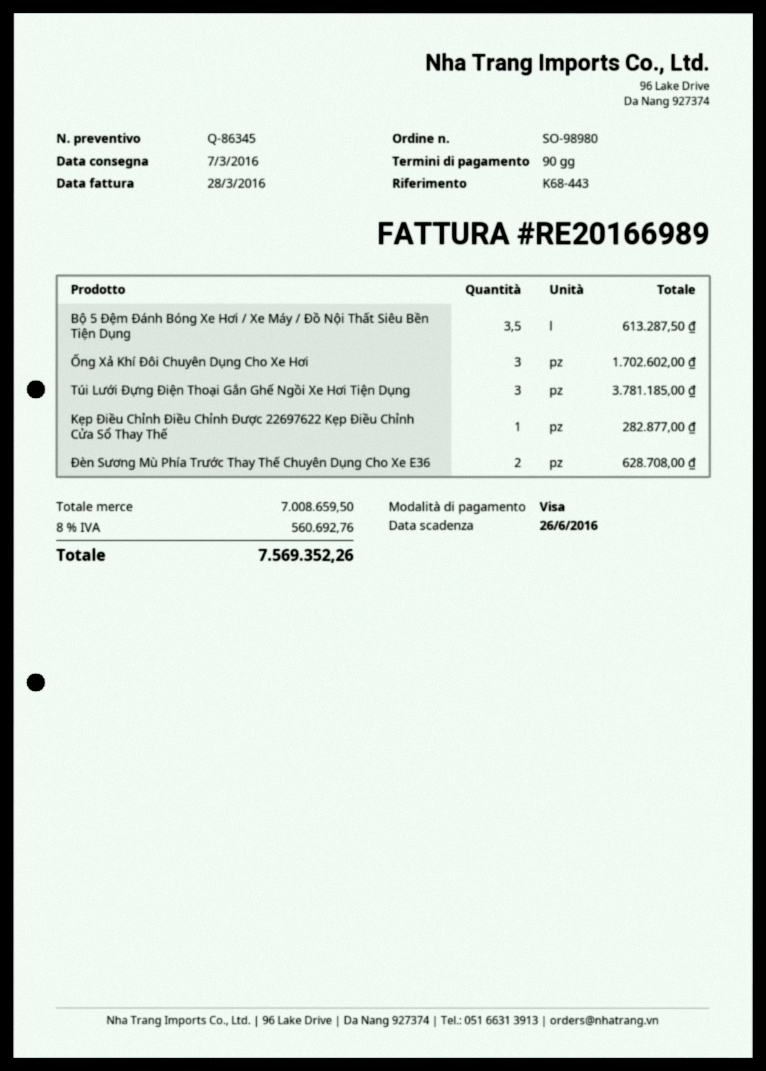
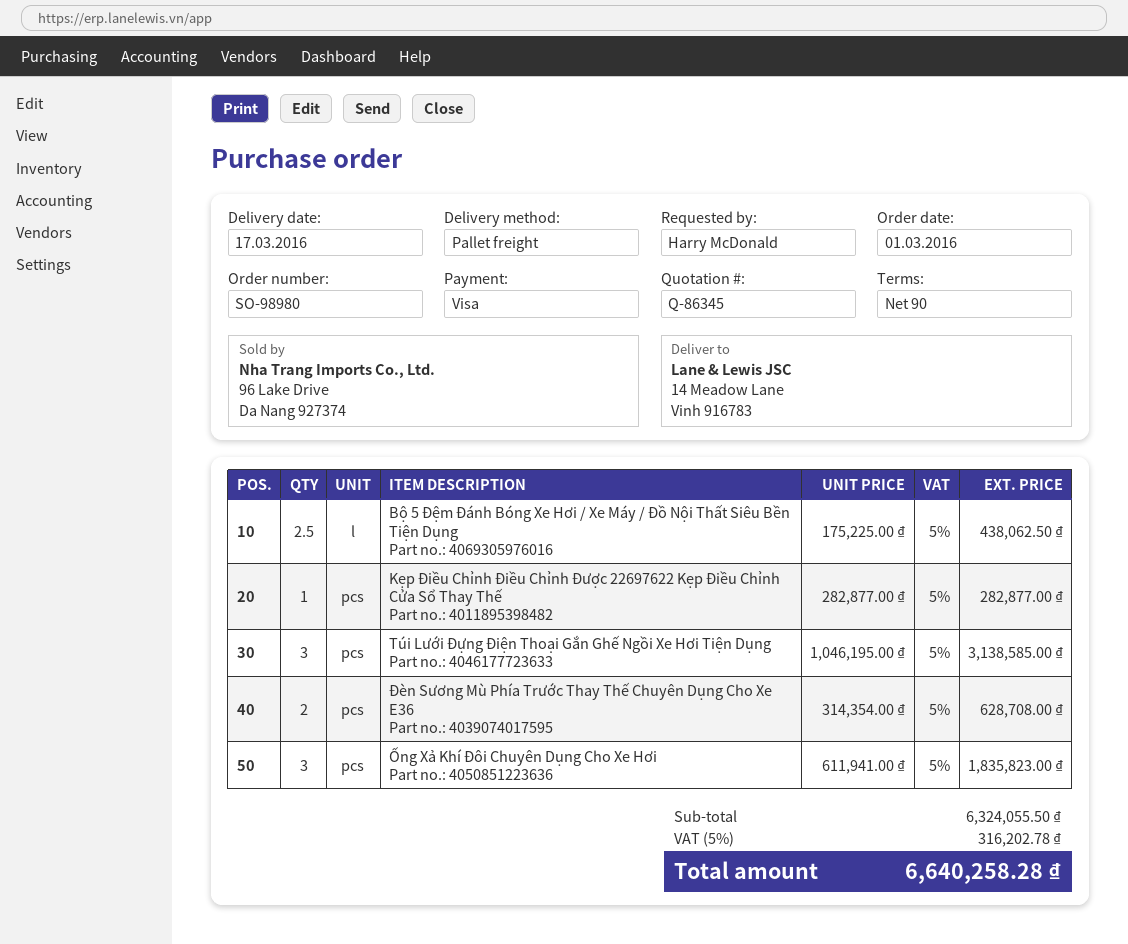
delivery date: 2016-03-07 -> 2016-03-17
Bộ 5 Đệm Đánh Bóng Xe Hơi / Xe Máy / Đồ Nội Thất Siêu Bền Tiện Dụng: 3.5 for 613287.50 -> 2.5 for 438062.50
Ống Xả Khí Đôi Chuyên Dụng Cho Xe Hơi: 3 for 1702602.00 -> 3 for 1835823.00
Túi Lưới Đựng Điện Thoại Gắn Ghế Ngồi Xe Hơi Tiện Dụng: 3 for 3781185.00 -> 3 for 3138585.00
subtotal: 7008659.50 -> 6324055.50
tax: 8% = 560692.76 -> 5% = 316202.78
total: 7569352.26 -> 6640258.28

